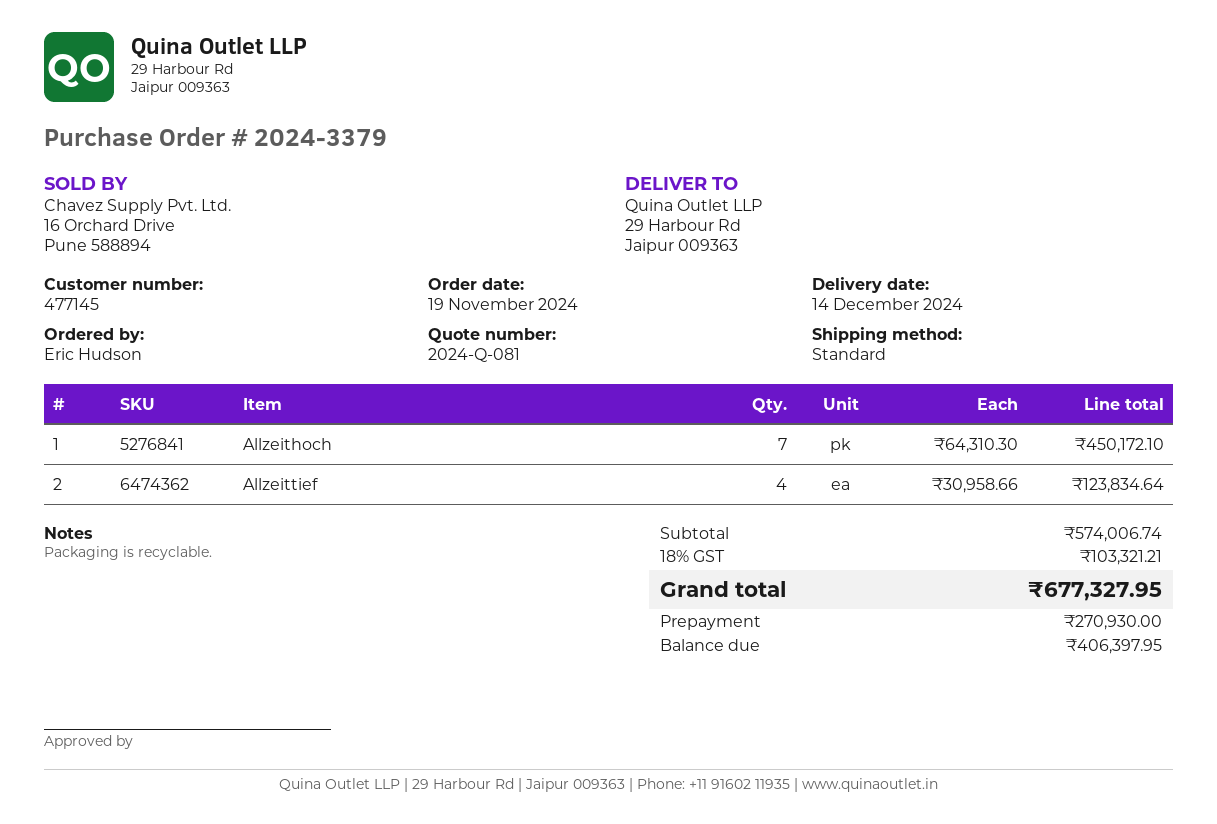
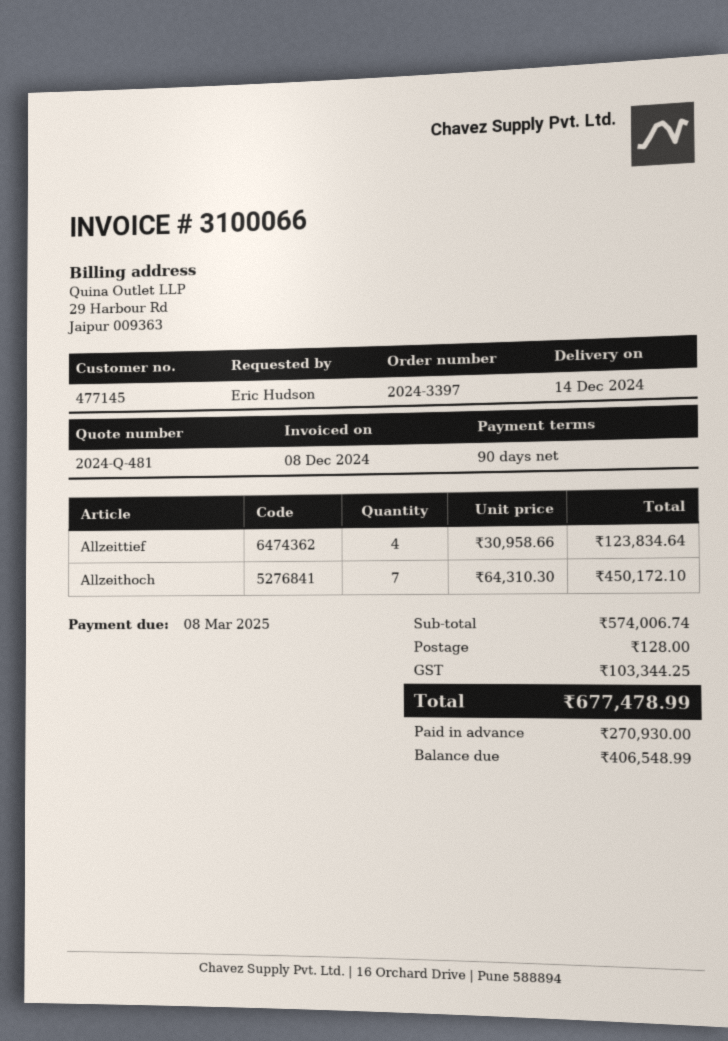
quote number: 2024-Q-081 -> 2024-Q-481
order number: 2024-3379 -> 2024-3397
shipping: none -> 128.00
tax: 103321.21 -> 103344.25
total: 677327.95 -> 677478.99
balance: 406397.95 -> 406548.99

